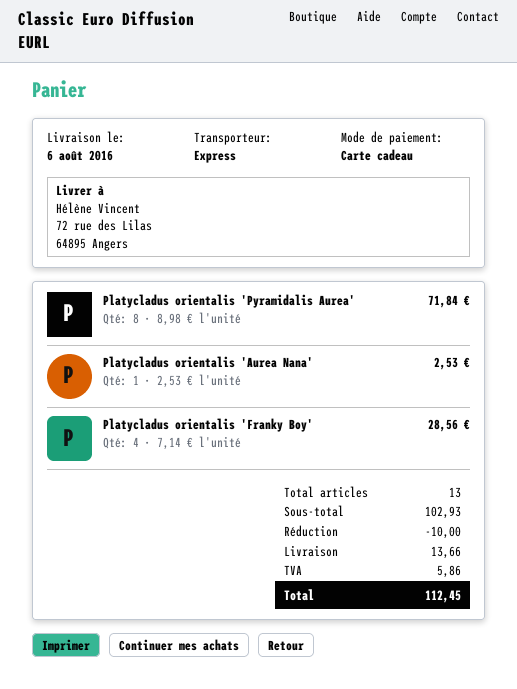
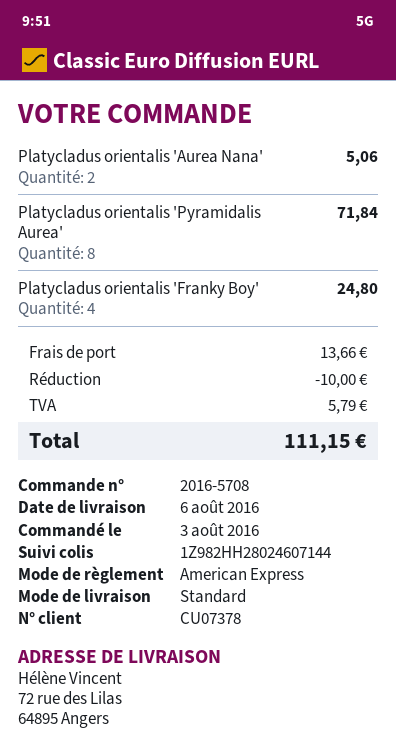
payment method: gift card -> American Express
shipping method: express -> standard
Platycladus orientalis 'Aurea Nana': 1 for 2.53 -> 2 for 5.06
Platycladus orientalis 'Franky Boy': 4 for 28.56 -> 4 for 24.80
tax: 5.86 -> 5.79
total: 112.45 -> 111.15

